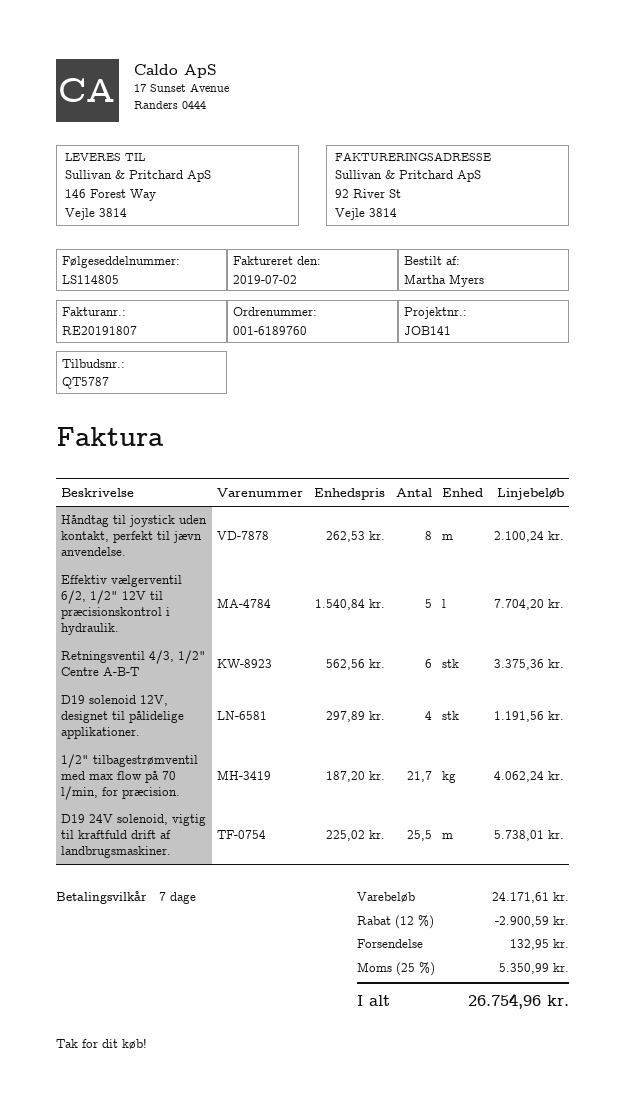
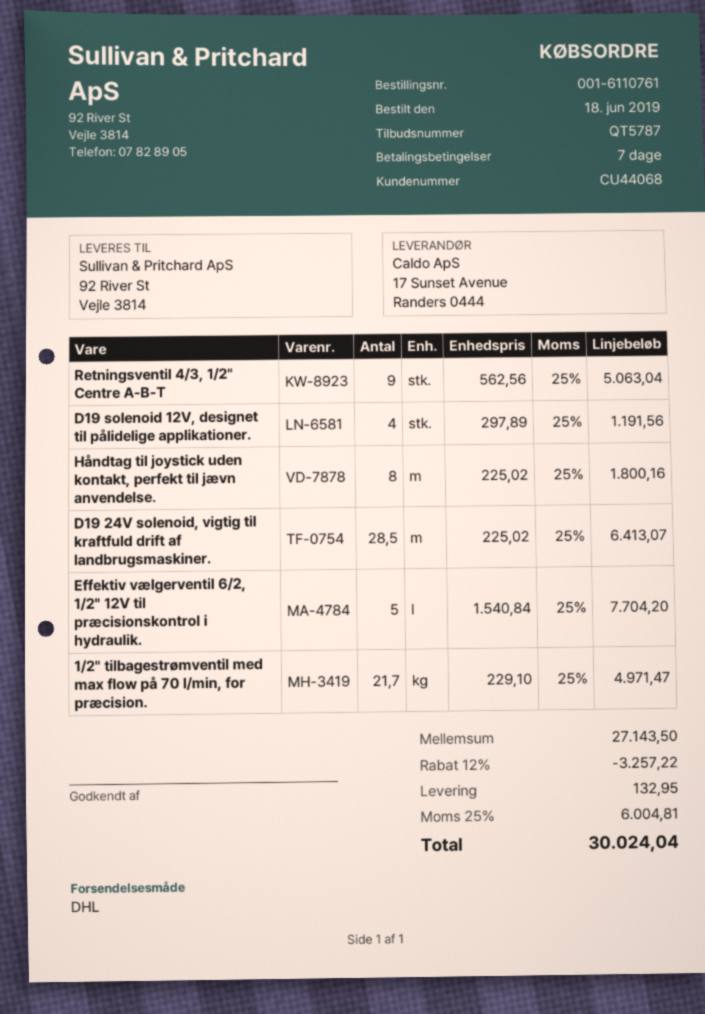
order number: 001-6189760 -> 001-6110761
ship to: 146 Forest Way, Vejle 3814 -> 92 River St, Vejle 3814
Håndtag til joystick uden kontakt, perfekt til jævn anvendelse.: 8 x 262.53 = 2100.24 -> 8 x 225.02 = 1800.16
Retningsventil 4/3, 1/2" Centre A-B-T: 6 x 562.56 = 3375.36 -> 9 x 562.56 = 5063.04
1/2" tilbagestrømventil med max flow på 70 l/min, for præcision.: 21.7 x 187.20 = 4062.24 -> 21.7 x 229.10 = 4971.47
D19 24V solenoid, vigtig til kraftfuld drift af landbrugsmaskiner.: 25.5 x 225.02 = 5738.01 -> 28.5 x 225.02 = 6413.07
subtotal: 24171.61 -> 27143.50
discount: 12% = 2900.59 -> 12% = 3257.22
tax: 25% = 5350.99 -> 25% = 6004.81
total: 26754.96 -> 30024.04

